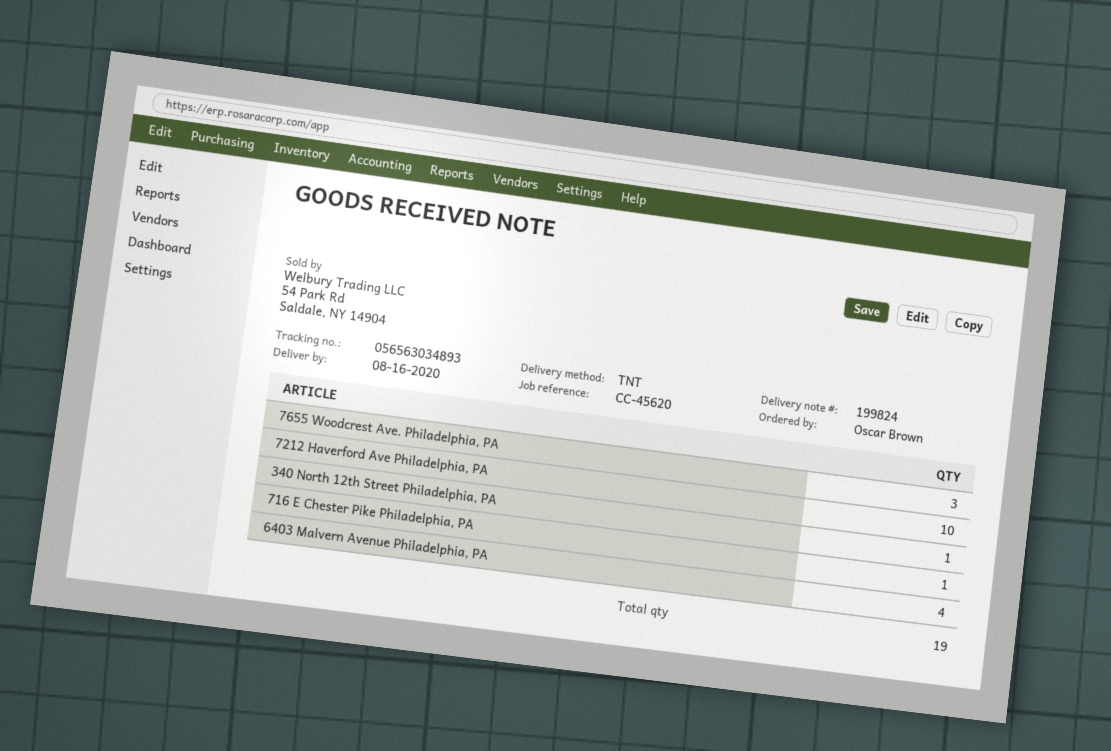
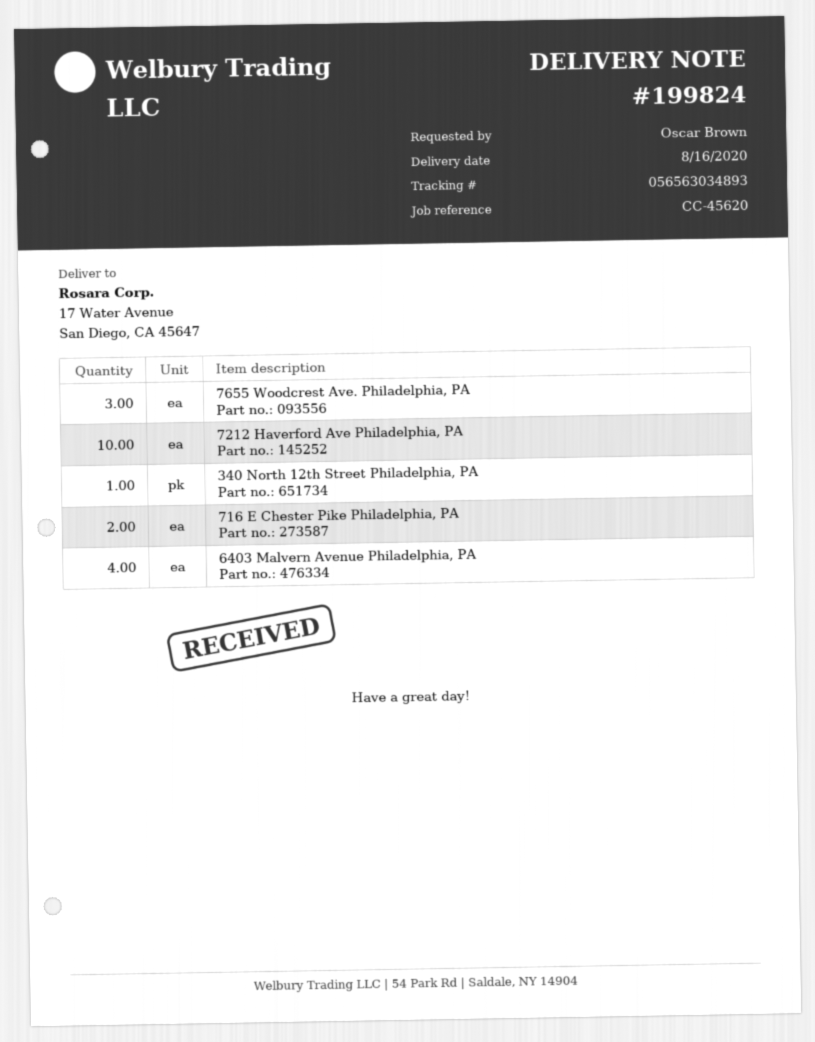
716 E Chester Pike Philadelphia, PA: 1 -> 2

